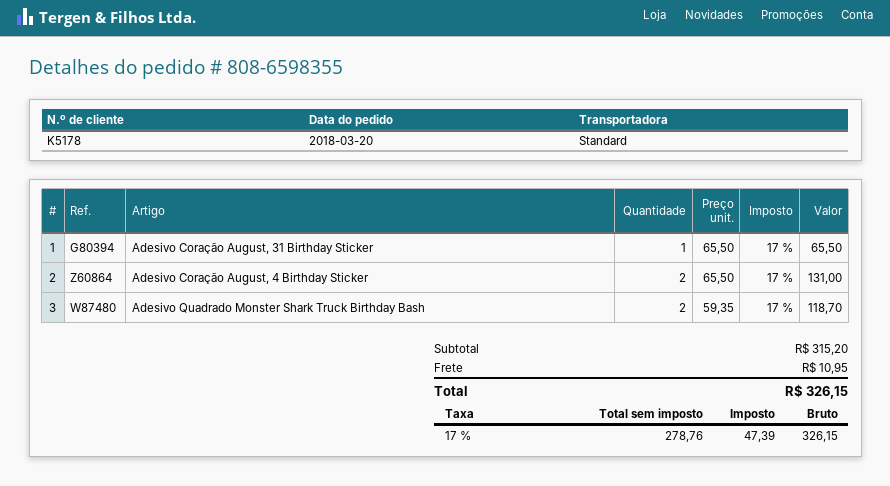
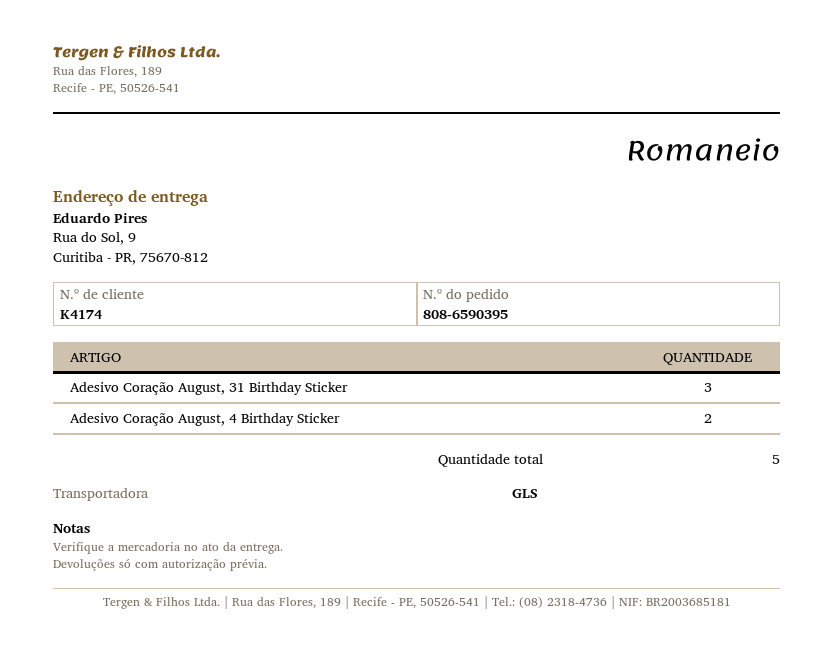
order number: 808-6598355 -> 808-6590395
customer number: K5178 -> K4174
shipping method: standard -> GLS
Adesivo Coração August, 31 Birthday Sticker: 1 -> 3
Adesivo Quadrado Monster Shark Truck Birthday Bash: 2 -> none

